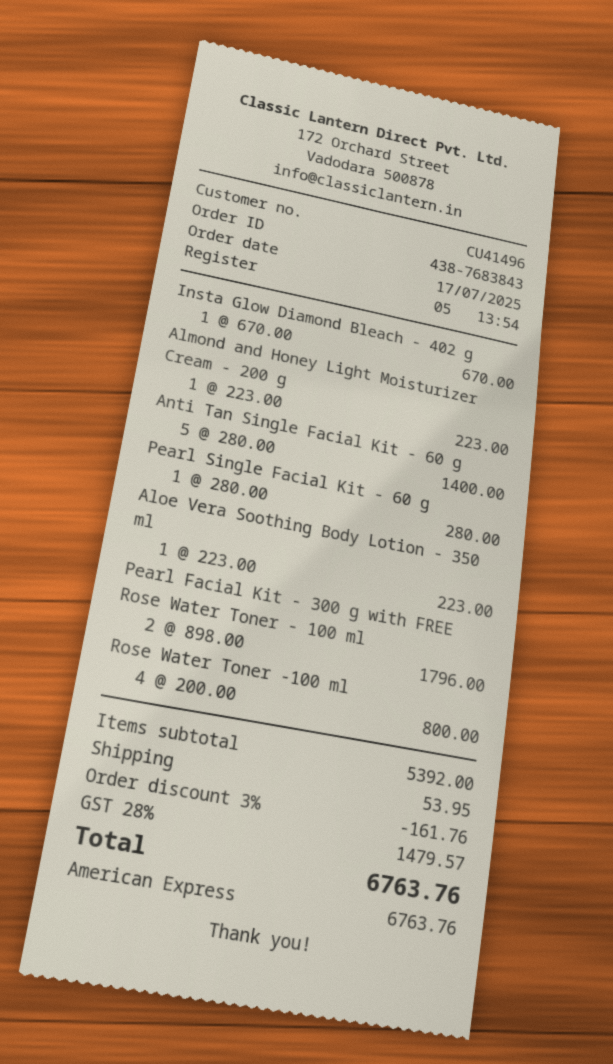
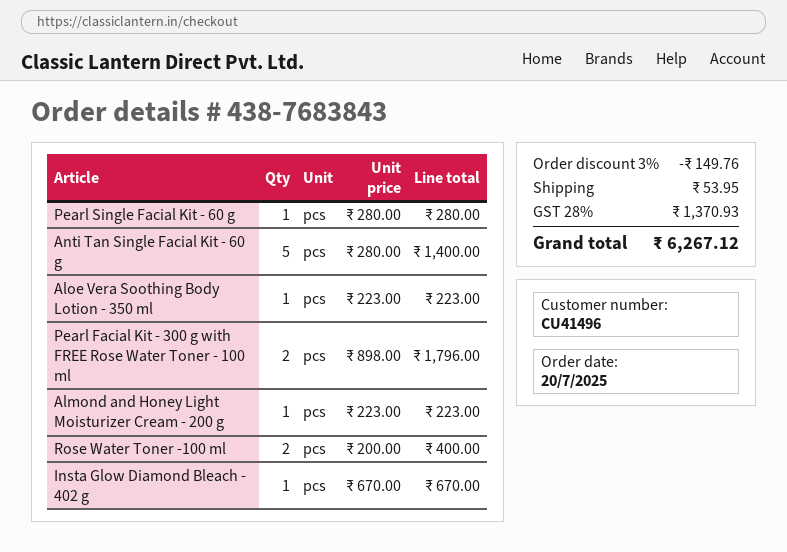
order date: 2025-07-17 -> 2025-07-20
Rose Water Toner -100 ml: 4 x 200.00 = 800.00 -> 2 x 200.00 = 400.00
discount: 3% = 161.76 -> 3% = 149.76
tax: 28% = 1479.57 -> 28% = 1370.93
total: 6763.76 -> 6267.12

